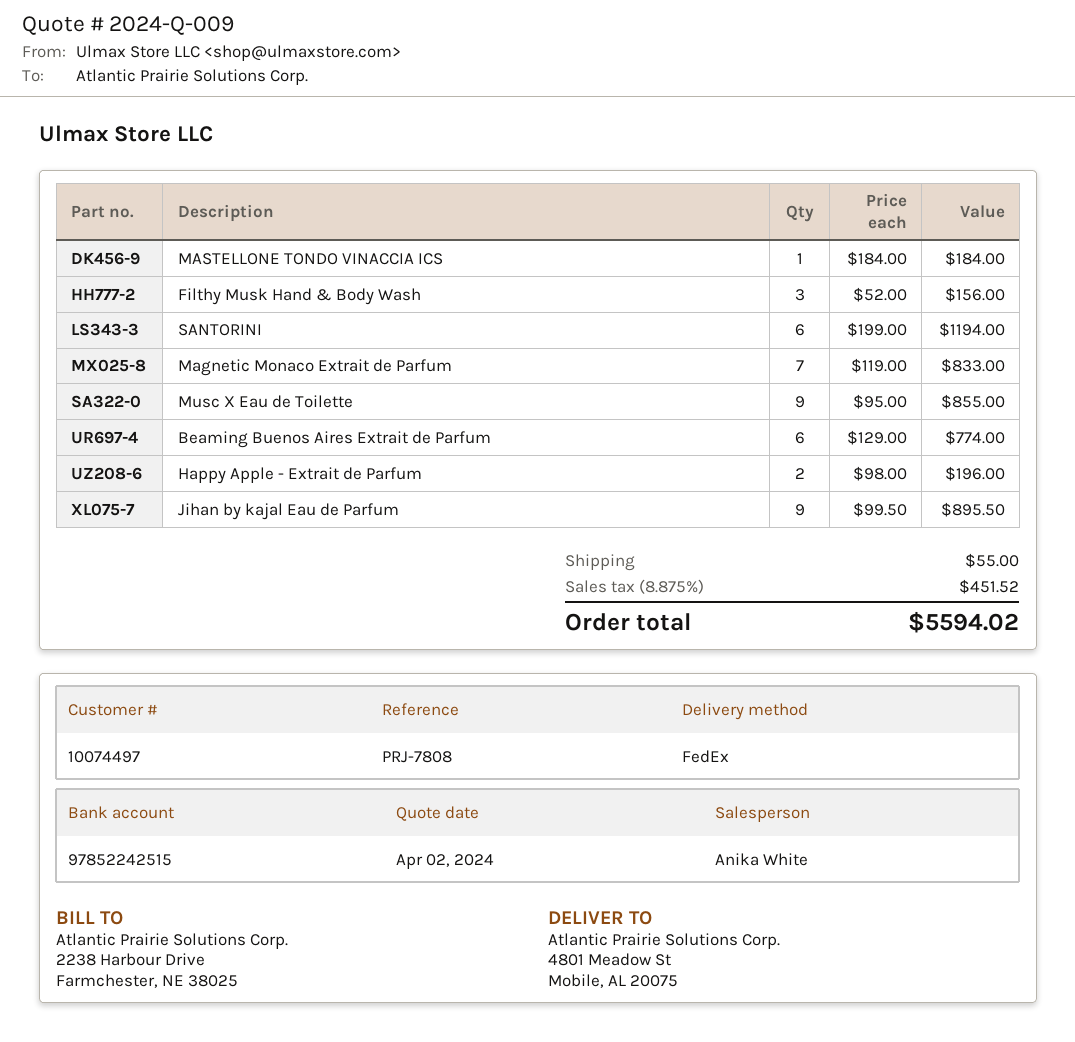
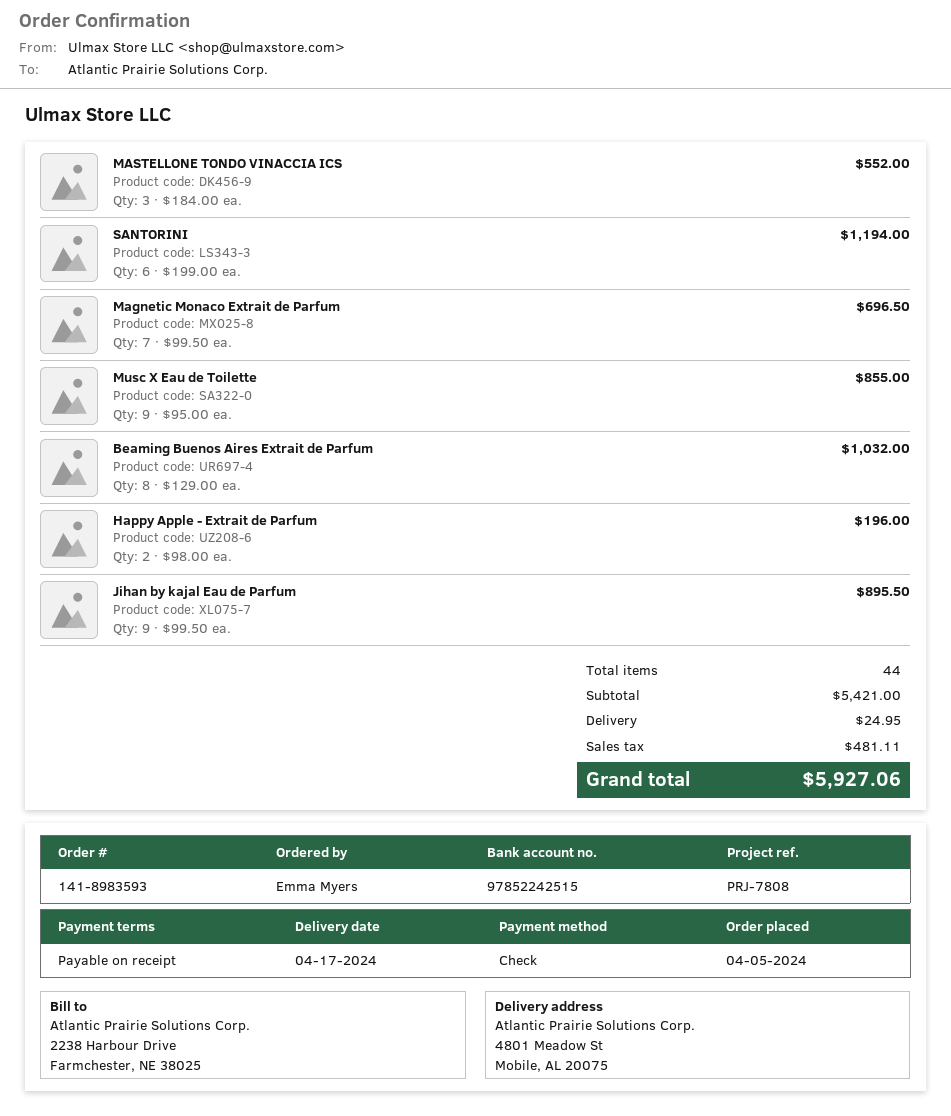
MASTELLONE TONDO VINACCIA ICS: 1 x 184.00 = 184.00 -> 3 x 184.00 = 552.00
Filthy Musk Hand & Body Wash: 3 x 52.00 = 156.00 -> none
Magnetic Monaco Extrait de Parfum: 7 x 119.00 = 833.00 -> 7 x 99.50 = 696.50
Beaming Buenos Aires Extrait de Parfum: 6 x 129.00 = 774.00 -> 8 x 129.00 = 1032.00
shipping: 55.00 -> 24.95
tax: 451.52 -> 481.11
total: 5594.02 -> 5927.06

